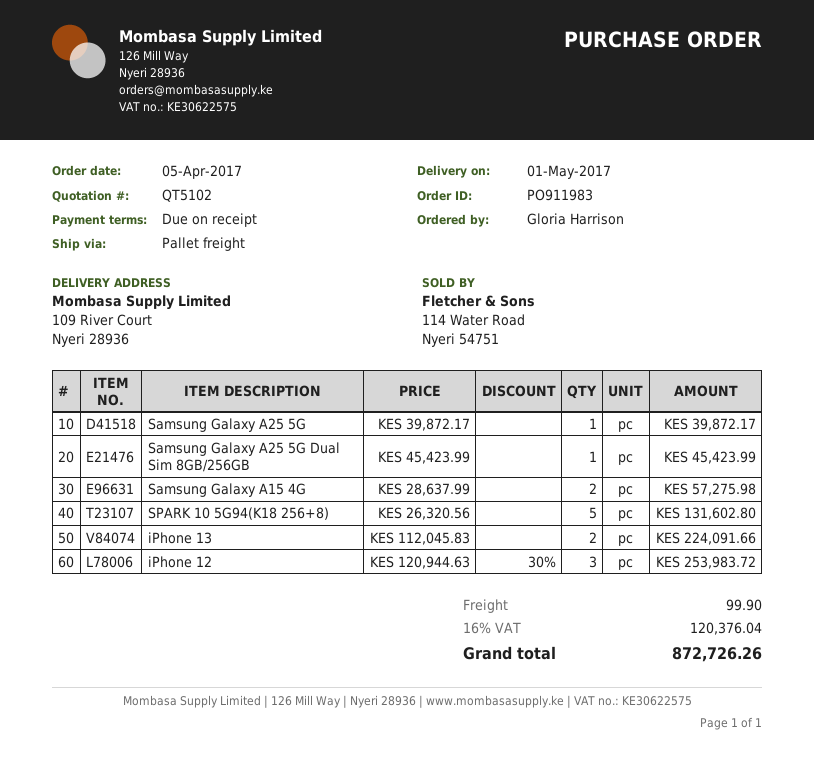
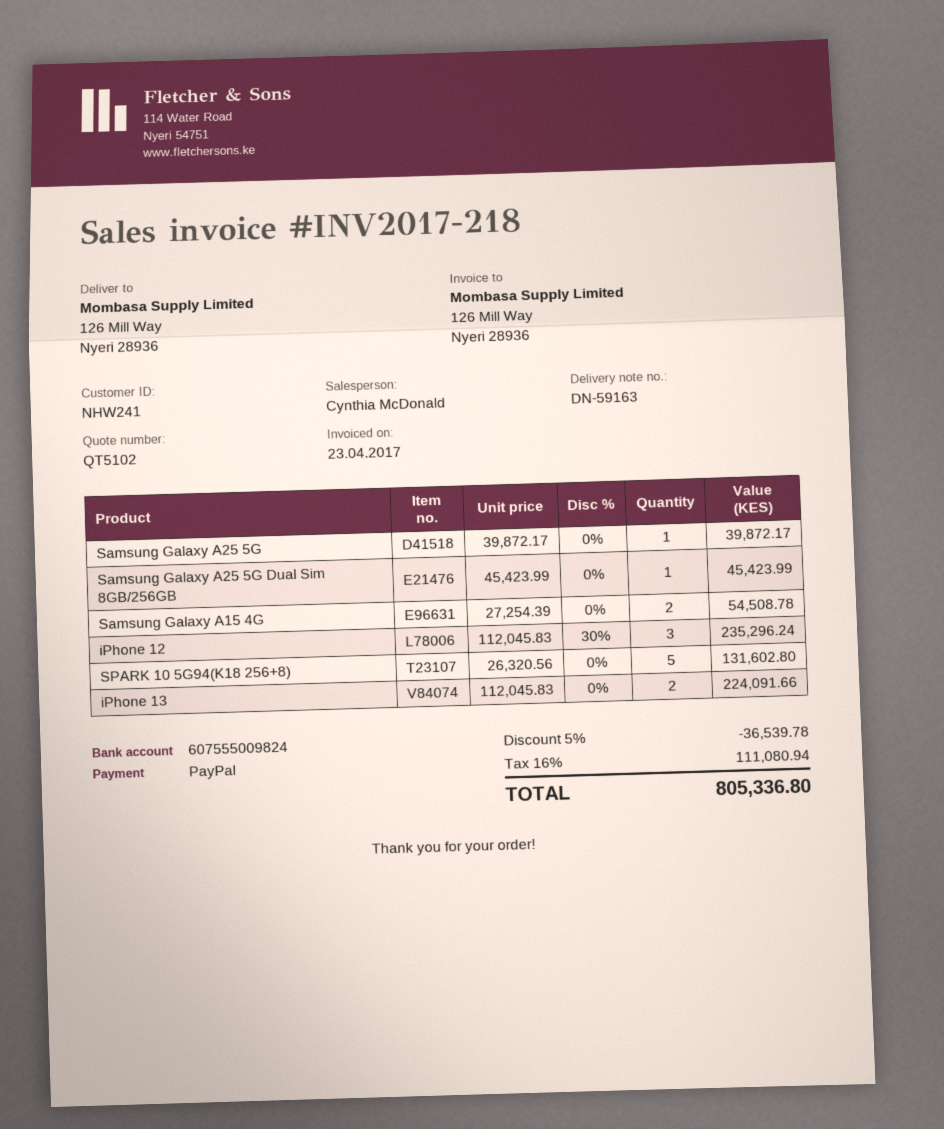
ship to: 109 River Court, Nyeri 28936 -> 126 Mill Way, Nyeri 28936
Samsung Galaxy A15 4G: 2 x 28637.99 = 57275.98 -> 2 x 27254.39 = 54508.78
iPhone 12: 3 x 120944.63 - 30% = 253983.72 -> 3 x 112045.83 - 30% = 235296.24
discount: none -> 5% = 36539.78
shipping: 99.90 -> none
tax: 16% = 120376.04 -> 16% = 111080.94
total: 872726.26 -> 805336.80

